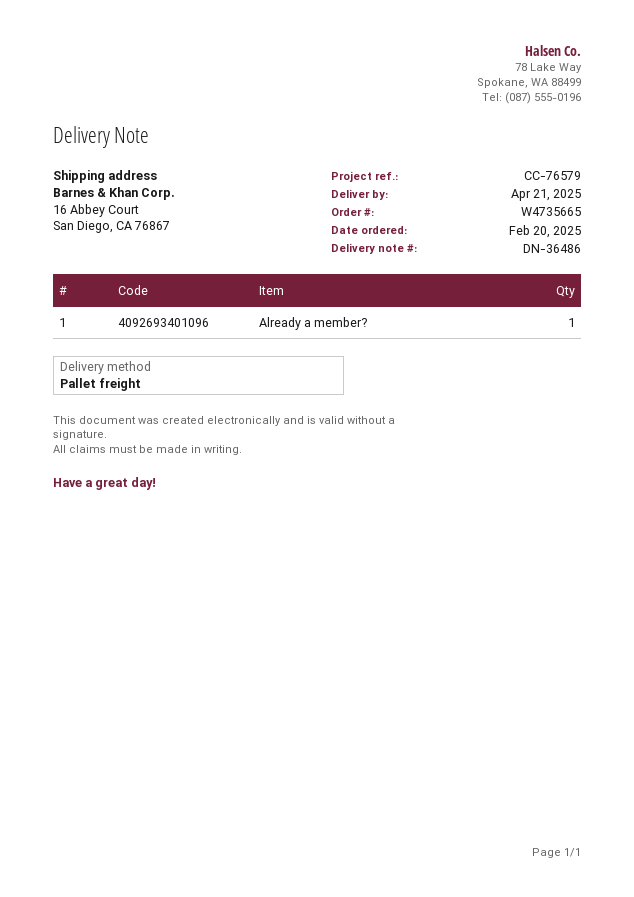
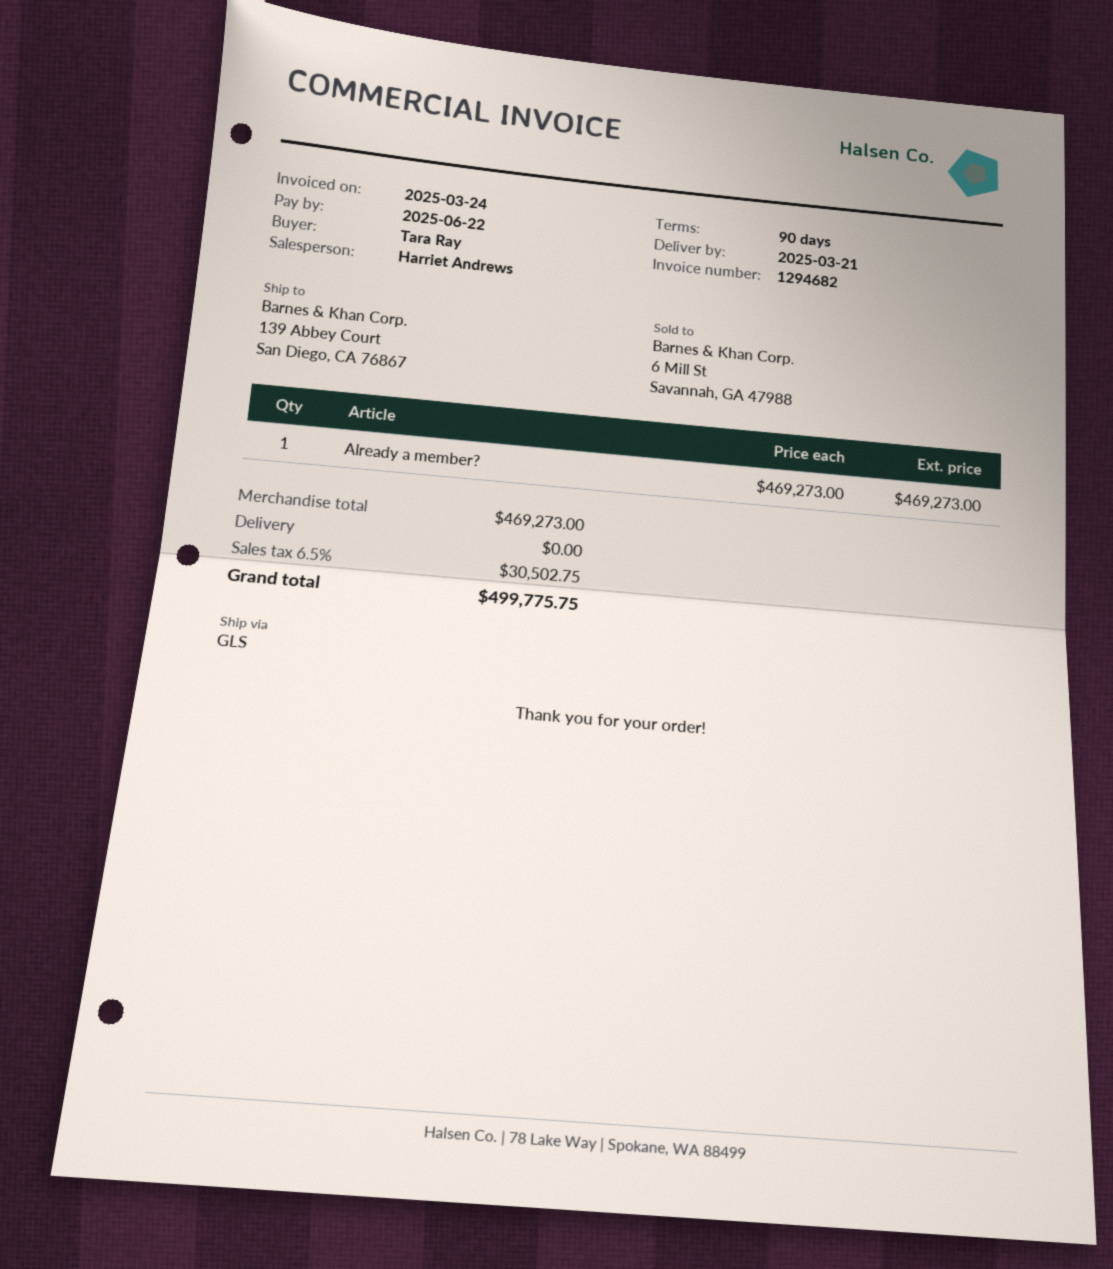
delivery date: 2025-04-21 -> 2025-03-21
shipping method: pallet freight -> GLS
ship to: 16 Abbey Court, San Diego, CA 76867 -> 139 Abbey Court, San Diego, CA 76867

